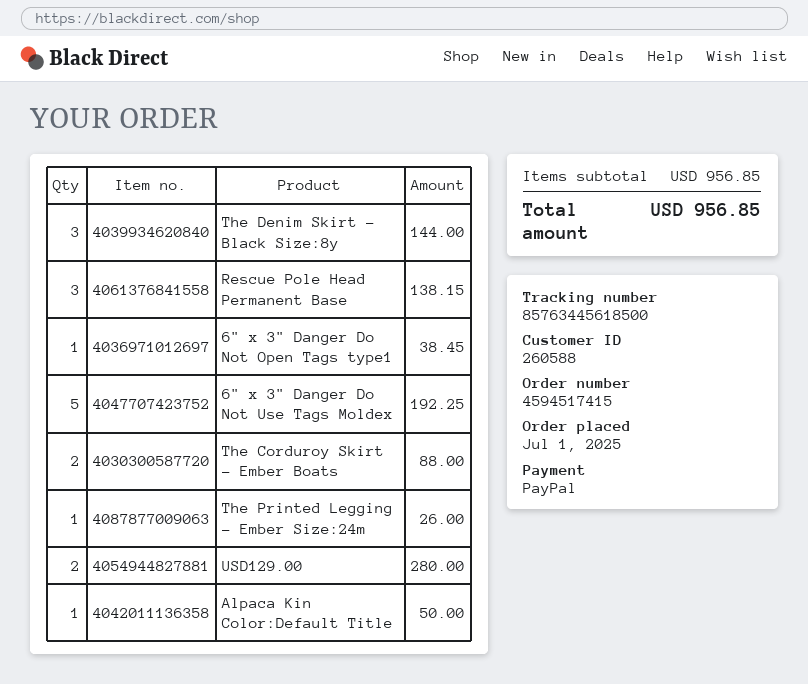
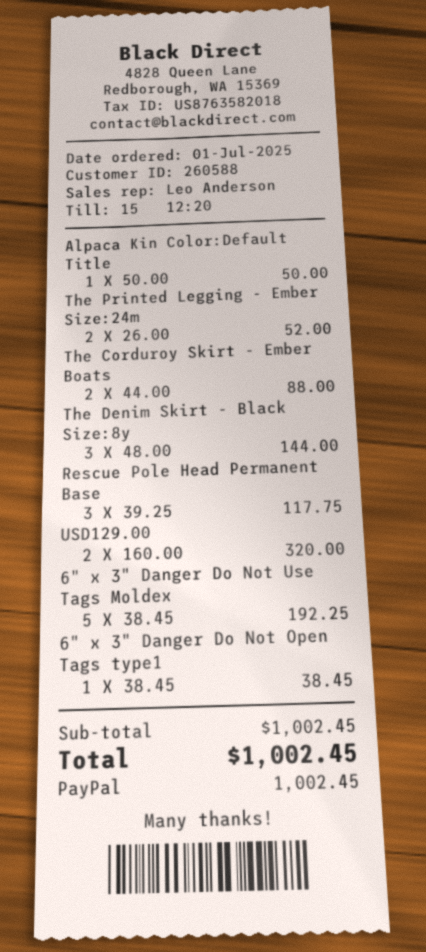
Rescue Pole Head Permanent Base: 3 for 138.15 -> 3 for 117.75
The Printed Legging - Ember Size:24m: 1 for 26.00 -> 2 for 52.00
USD129.00: 2 for 280.00 -> 2 for 320.00
subtotal: 956.85 -> 1002.45
total: 956.85 -> 1002.45

